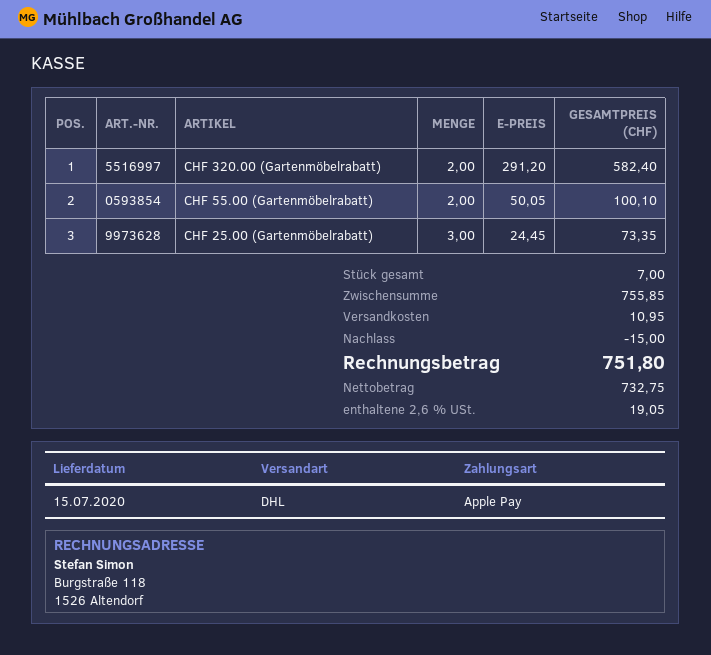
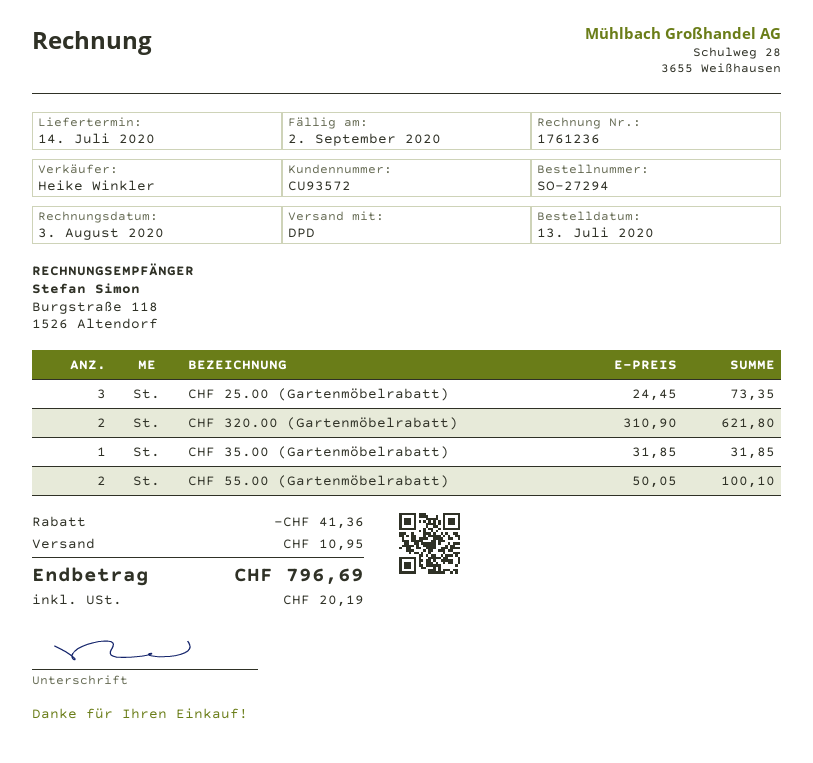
delivery date: 2020-07-15 -> 2020-07-14
shipping method: DHL -> DPD
CHF 320.00 (Gartenmöbelrabatt): 2 x 291.20 = 582.40 -> 2 x 310.90 = 621.80
CHF 35.00 (Gartenmöbelrabatt): none -> 1 x 31.85 = 31.85
discount: 15.00 -> 41.36
tax: 19.05 -> 20.19
total: 751.80 -> 796.69

